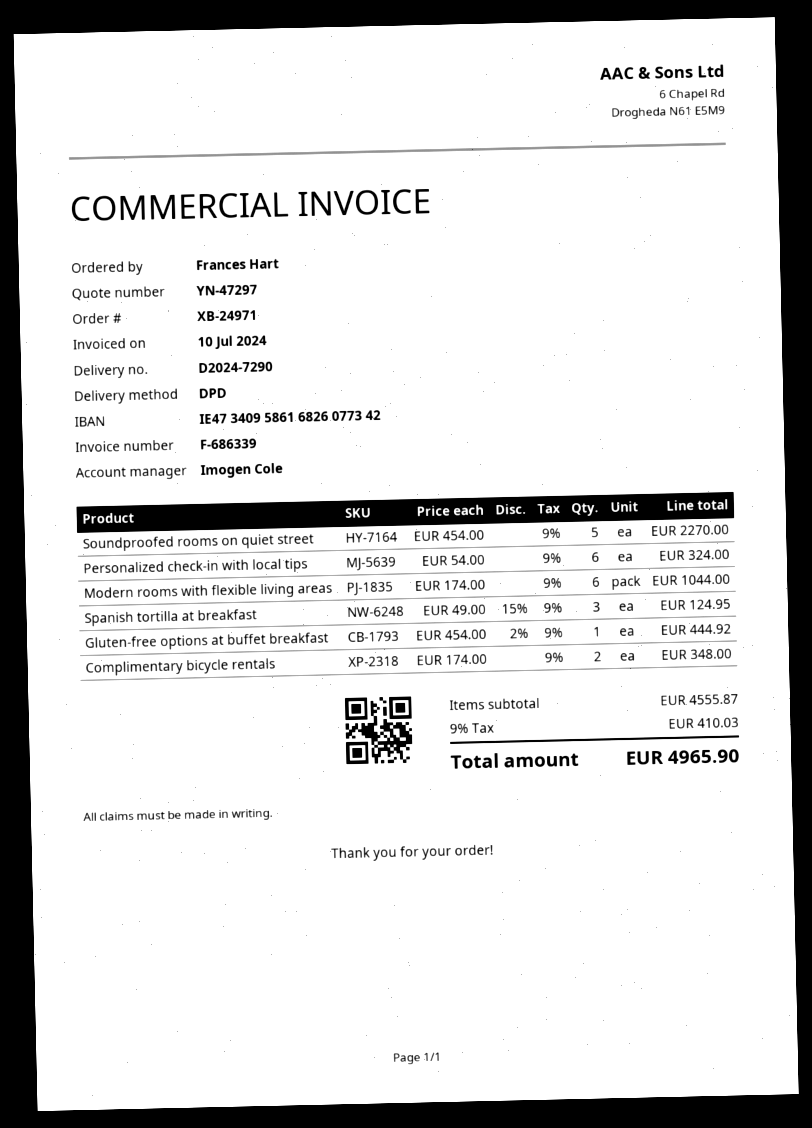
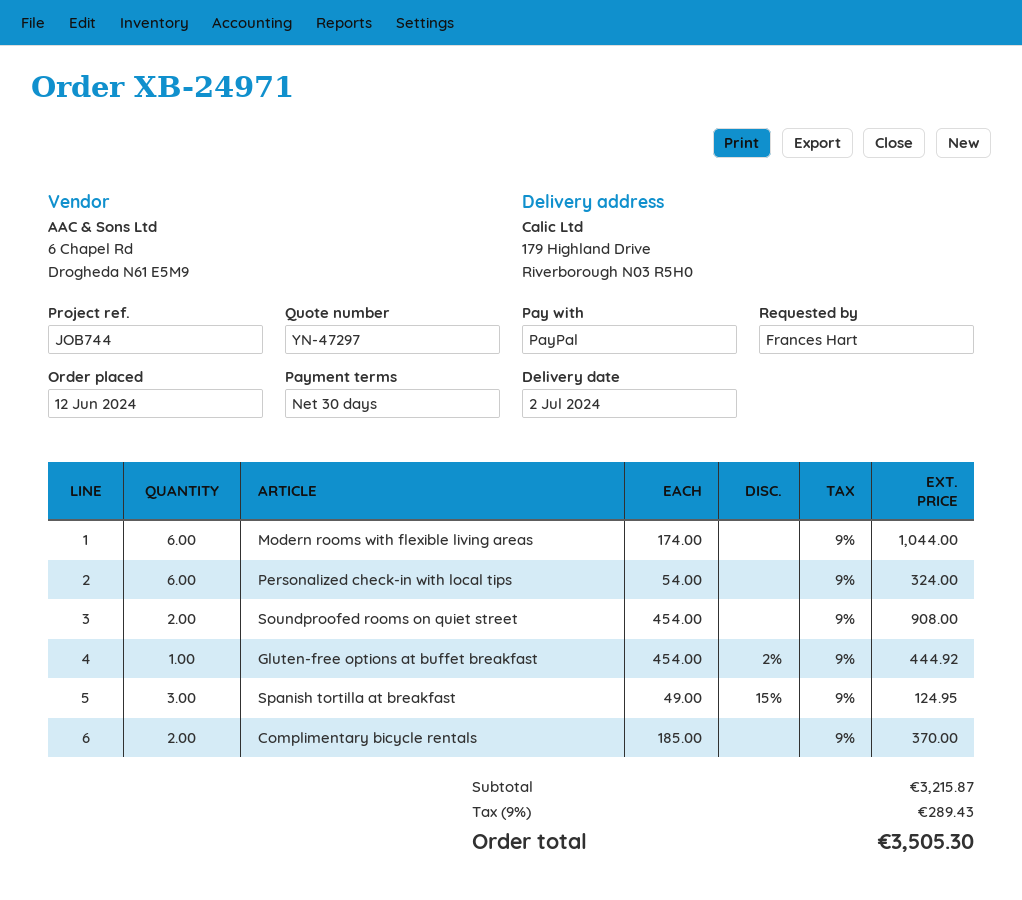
Soundproofed rooms on quiet street: 5 x 454.00 = 2270.00 -> 2 x 454.00 = 908.00
Complimentary bicycle rentals: 2 x 174.00 = 348.00 -> 2 x 185.00 = 370.00
subtotal: 4555.87 -> 3215.87
tax: 9% = 410.03 -> 9% = 289.43
total: 4965.90 -> 3505.30

